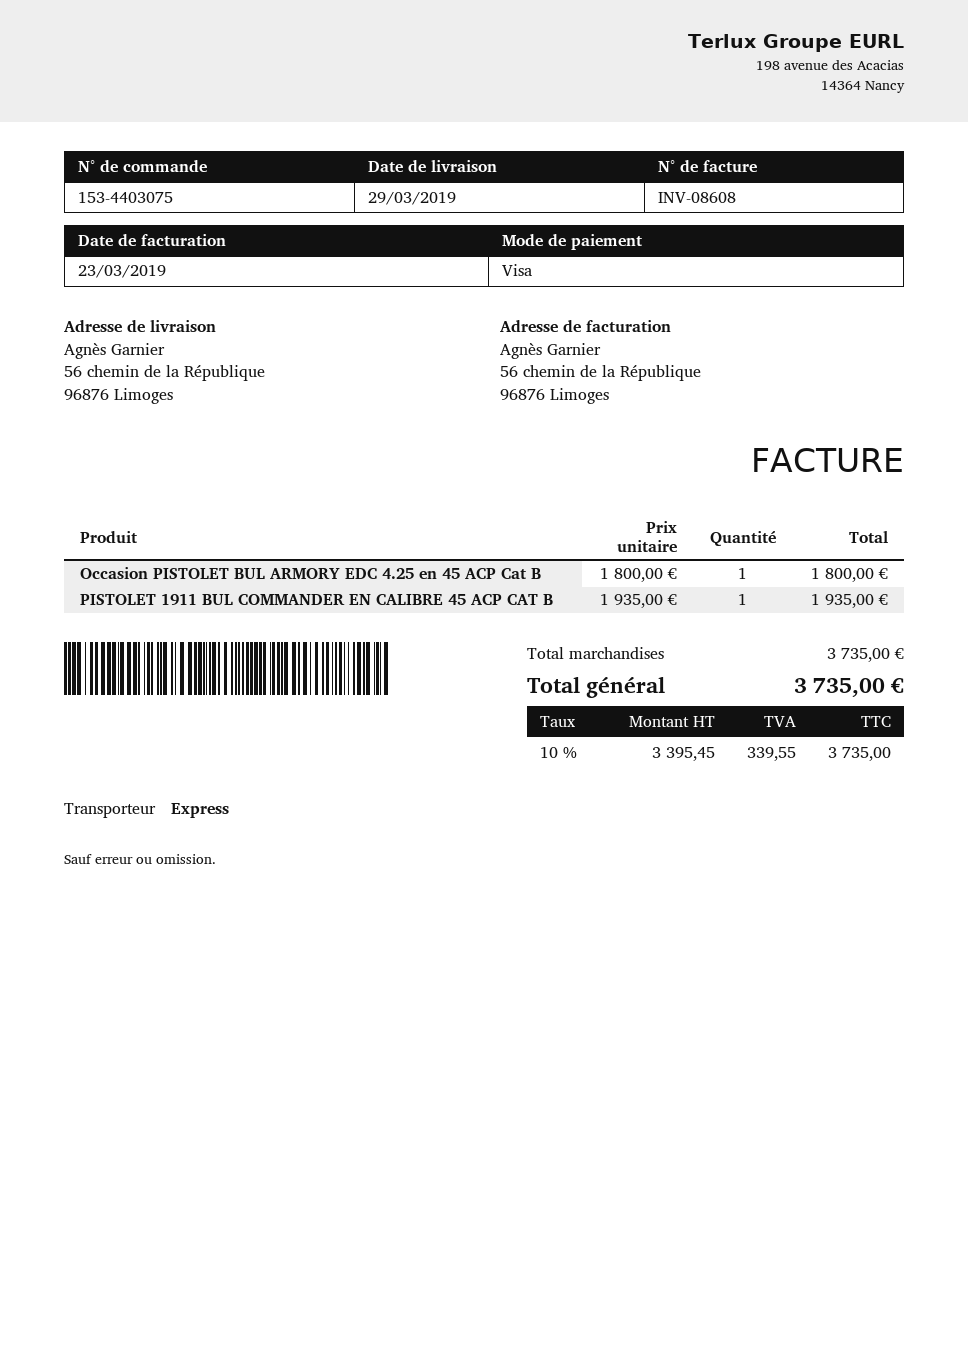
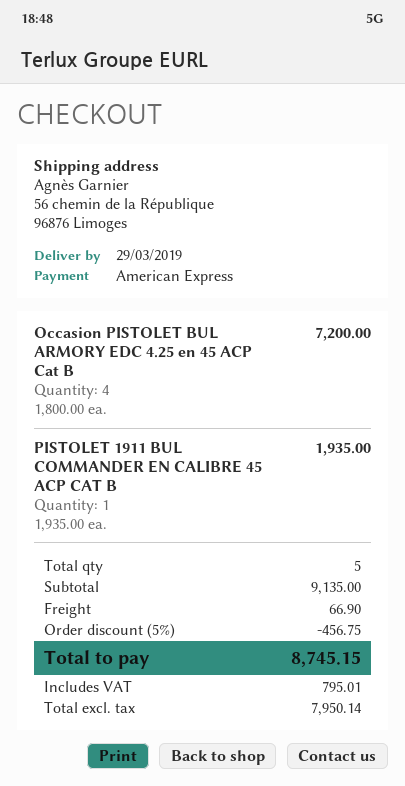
payment method: Visa -> American Express
Occasion PISTOLET BUL ARMORY EDC 4.25 en 45 ACP Cat B: 1 x 1800.00 = 1800.00 -> 4 x 1800.00 = 7200.00
subtotal: 3735.00 -> 9135.00
discount: none -> 5% = 456.75
shipping: none -> 66.90
net: 3395.45 -> 7950.14
tax: 339.55 -> 795.01
total: 3735.00 -> 8745.15

